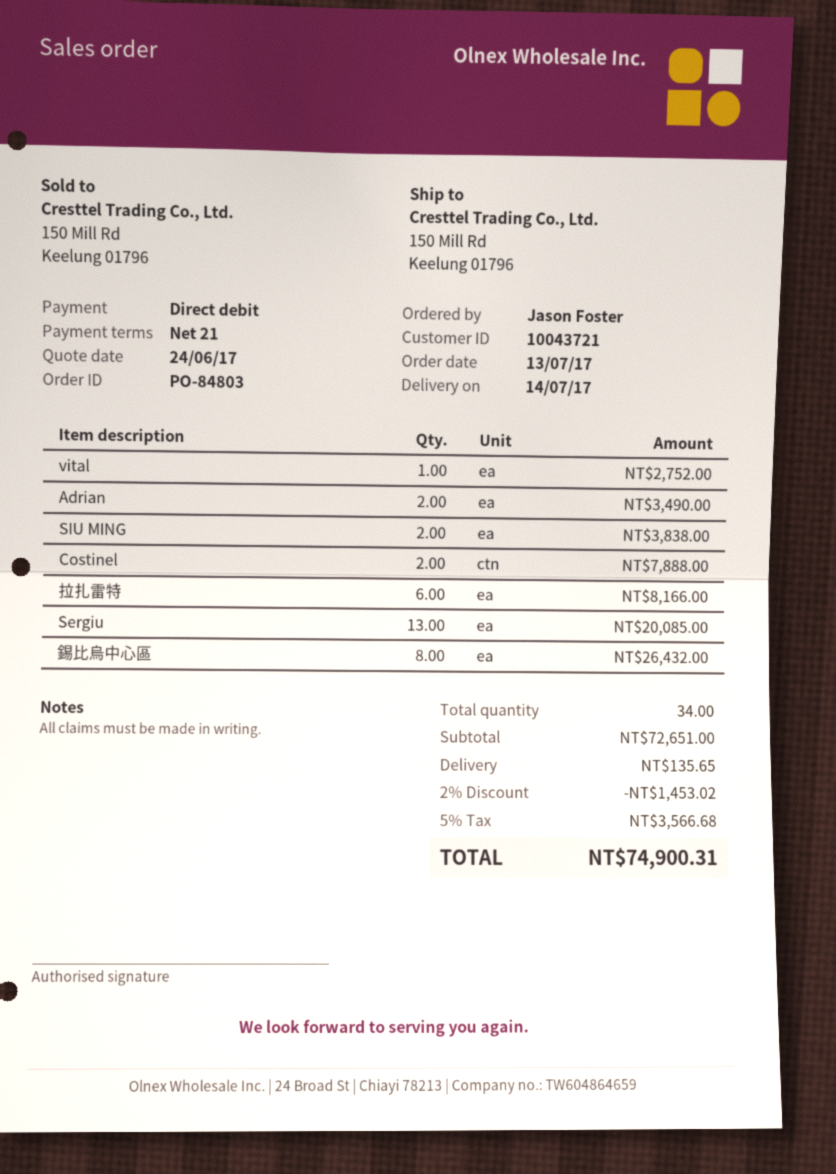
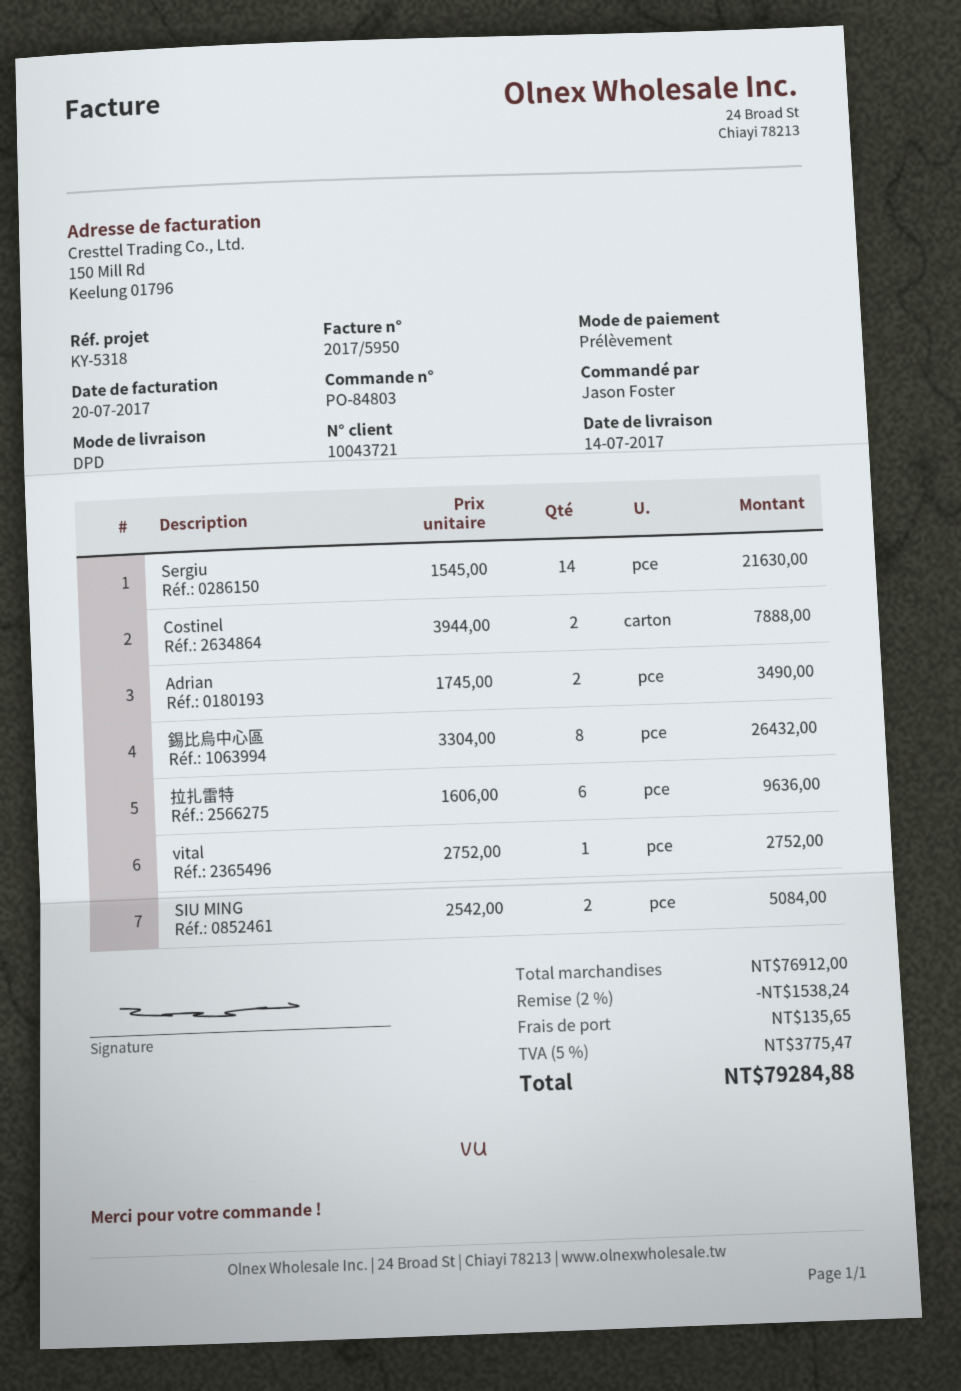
SIU MING: 2 for 3838.00 -> 2 for 5084.00
拉扎雷特: 6 for 8166.00 -> 6 for 9636.00
Sergiu: 13 for 20085.00 -> 14 for 21630.00
subtotal: 72651.00 -> 76912.00
discount: 2% = 1453.02 -> 2% = 1538.24
tax: 5% = 3566.68 -> 5% = 3775.47
total: 74900.31 -> 79284.88

